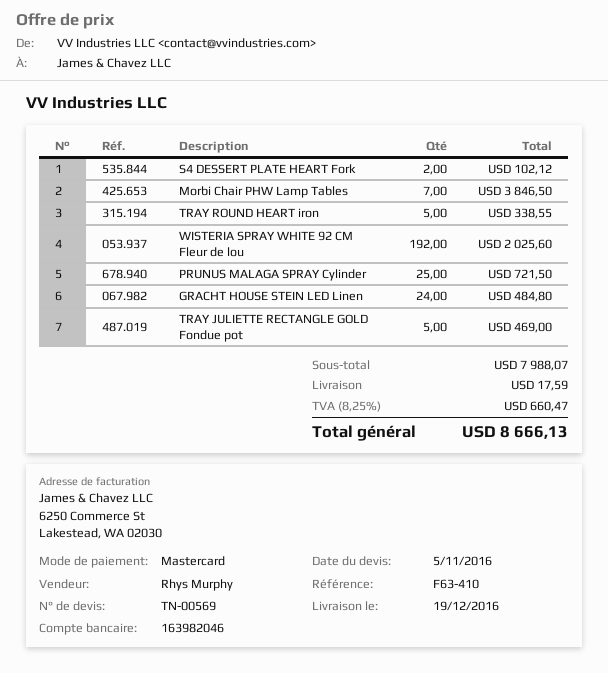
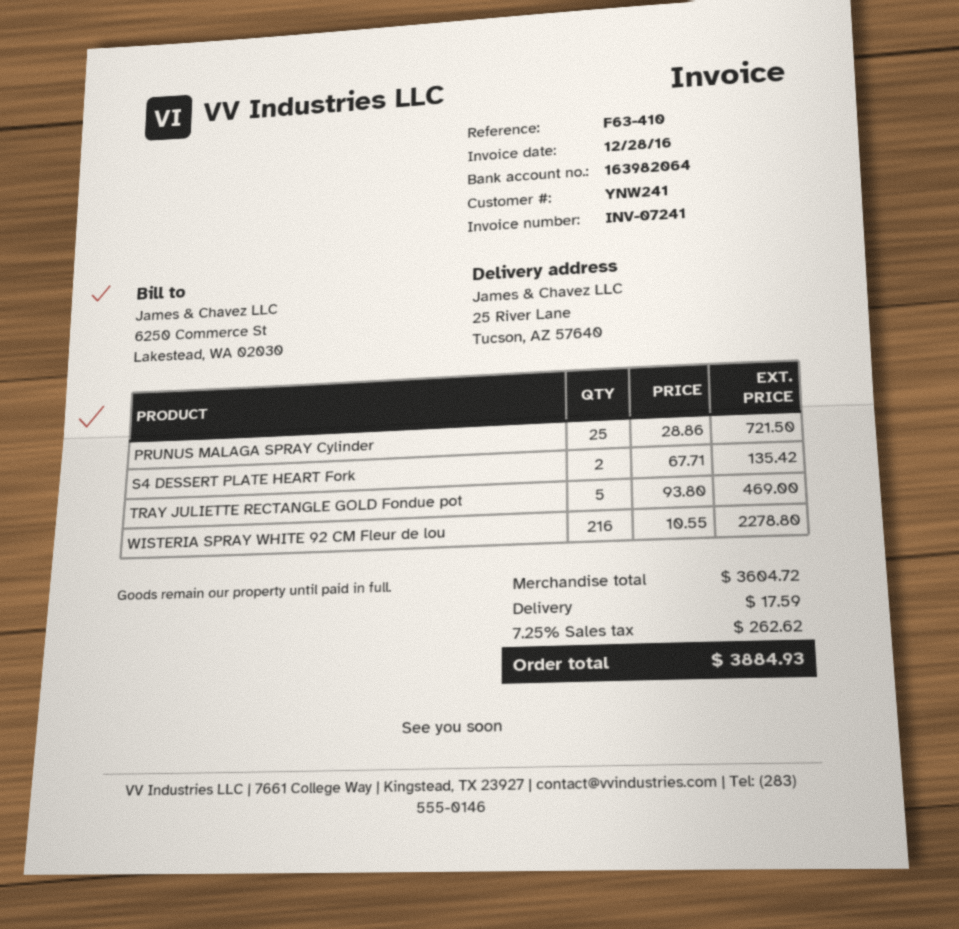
bank account: 163982046 -> 163982064
S4 DESSERT PLATE HEART Fork: 2 for 102.12 -> 2 for 135.42
Morbi Chair PHW Lamp Tables: 7 for 3846.50 -> none
TRAY ROUND HEART iron: 5 for 338.55 -> none
WISTERIA SPRAY WHITE 92 CM Fleur de lou: 192 for 2025.60 -> 216 for 2278.80
GRACHT HOUSE STEIN LED Linen: 24 for 484.80 -> none
subtotal: 7988.07 -> 3604.72
tax: 8.25% = 660.47 -> 7.25% = 262.62
total: 8666.13 -> 3884.93

